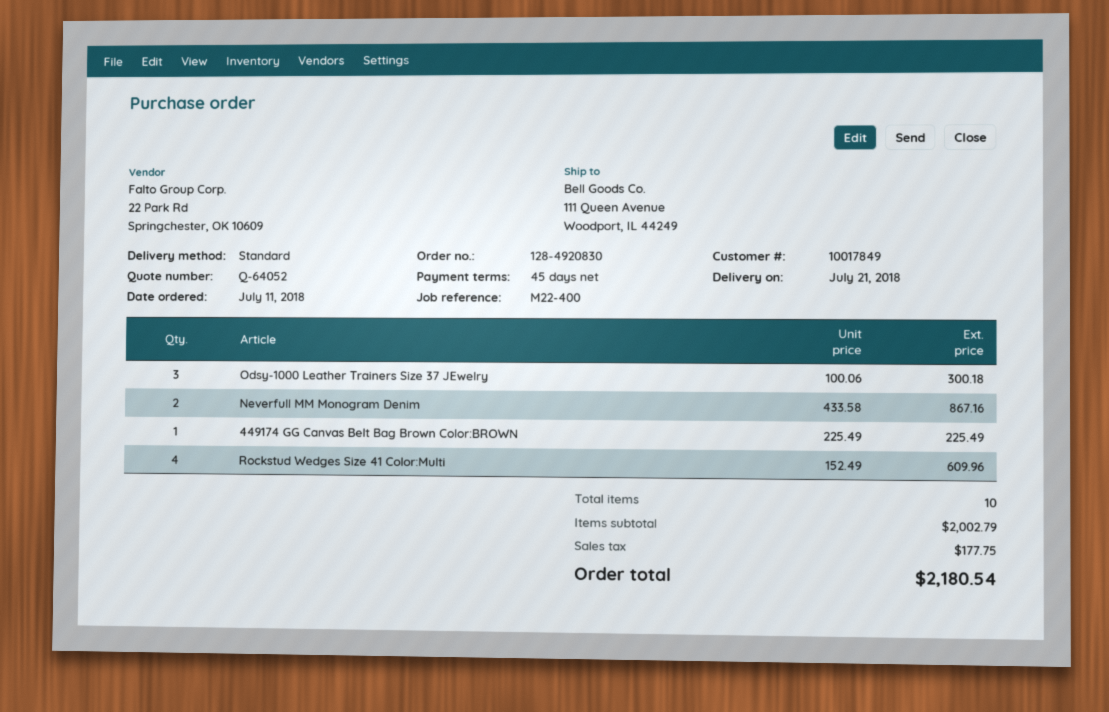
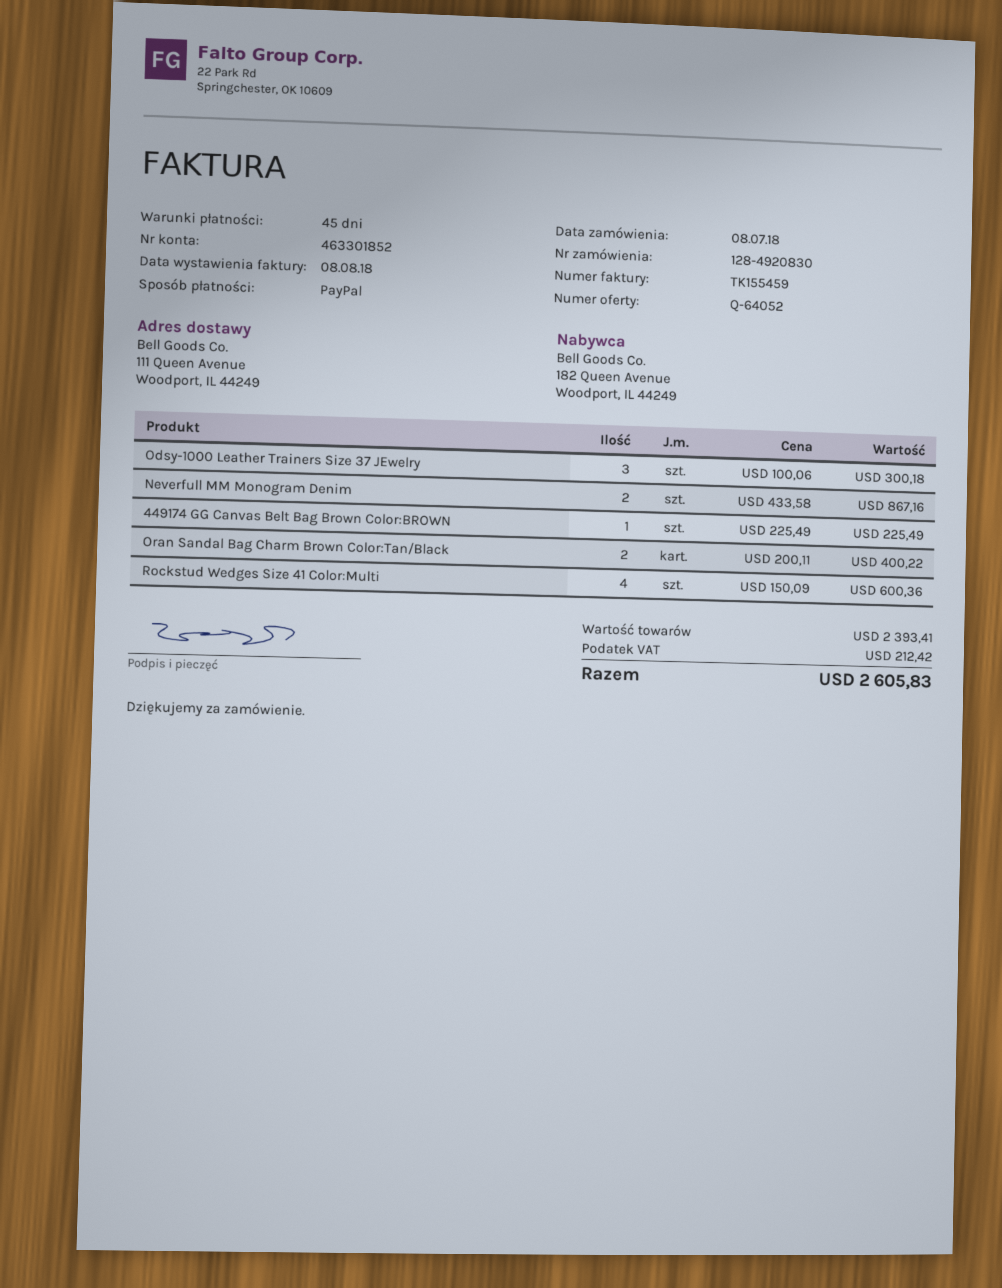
order date: 2018-07-11 -> 2018-07-08
Rockstud Wedges Size 41 Color:Multi: 4 x 152.49 = 609.96 -> 4 x 150.09 = 600.36
Oran Sandal Bag Charm Brown Color:Tan/Black: none -> 2 x 200.11 = 400.22
subtotal: 2002.79 -> 2393.41
tax: 177.75 -> 212.42
total: 2180.54 -> 2605.83

